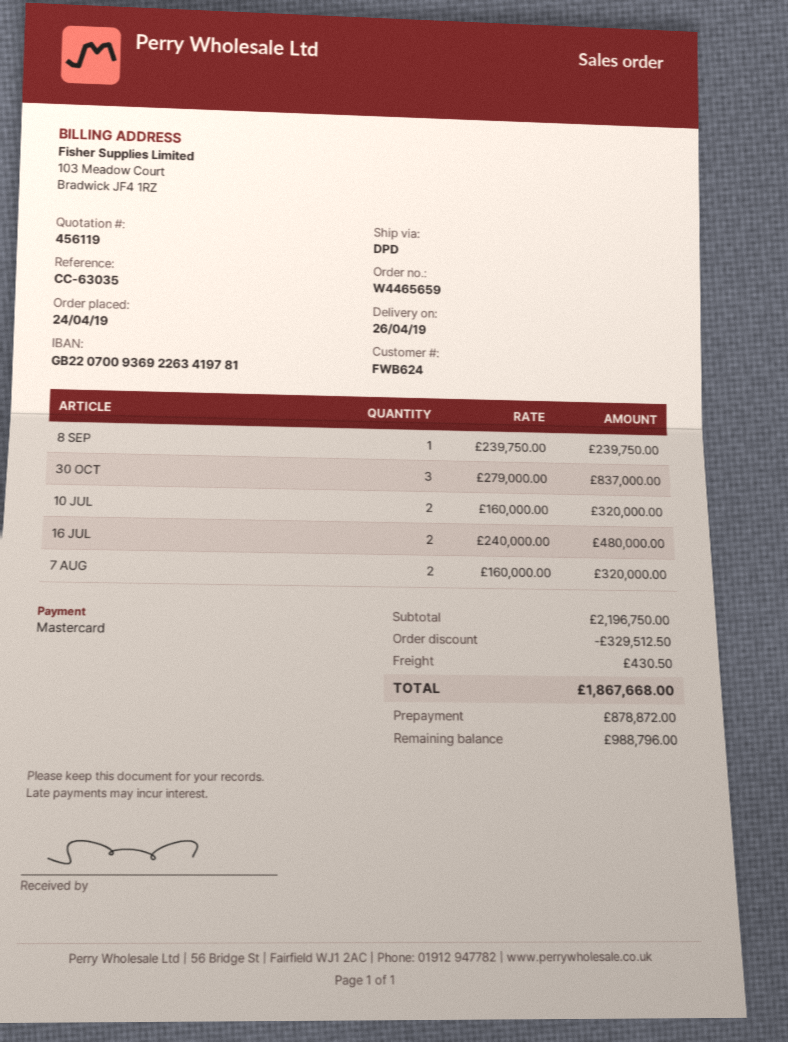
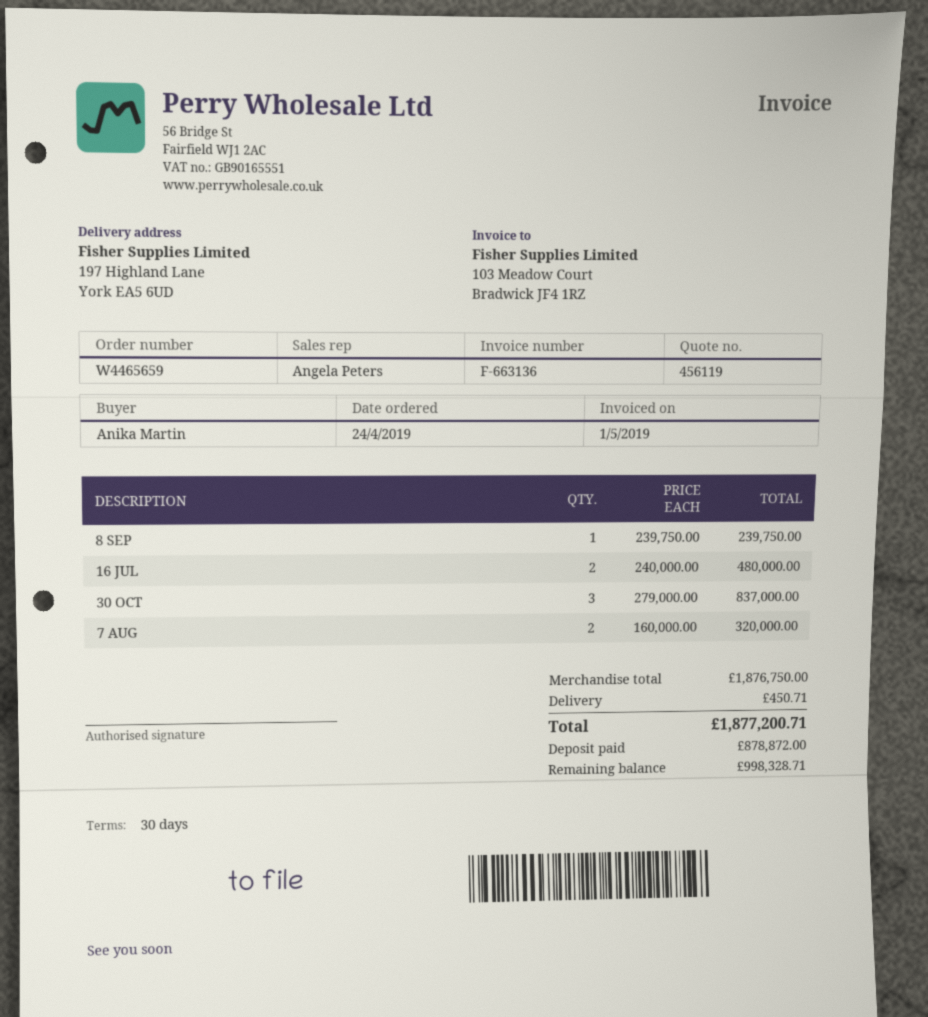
10 JUL: 2 x 160000.00 = 320000.00 -> none
subtotal: 2196750.00 -> 1876750.00
discount: 329512.50 -> none
shipping: 430.50 -> 450.71
total: 1867668.00 -> 1877200.71
balance: 988796.00 -> 998328.71

